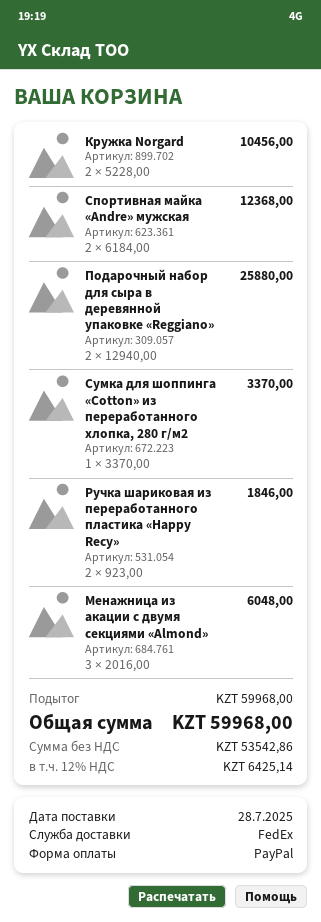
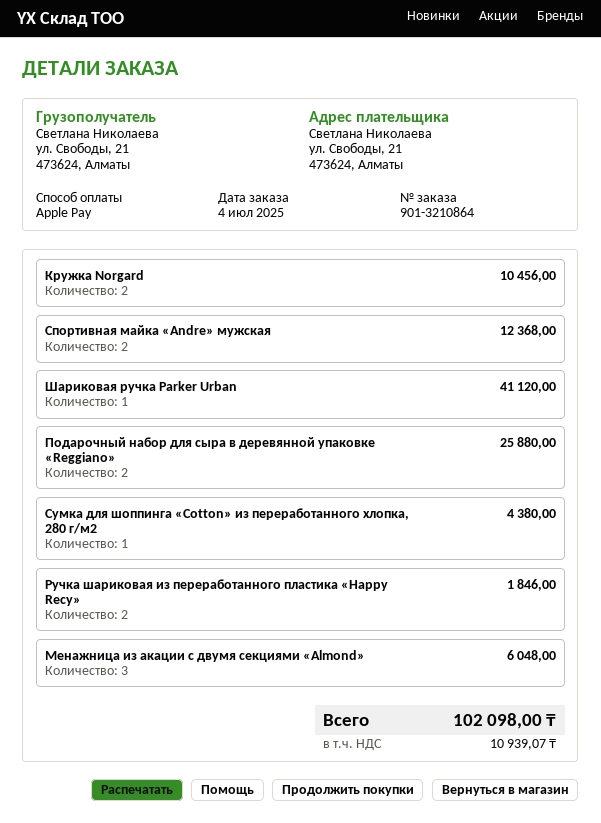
payment method: PayPal -> Apple Pay
Сумка для шоппинга «Cotton» из переработанного хлопка, 280 г/м2: 1 for 3370.00 -> 1 for 4380.00
Шариковая ручка Parker Urban: none -> 1 for 41120.00
tax: 6425.14 -> 10939.07
total: 59968.00 -> 102098.00

